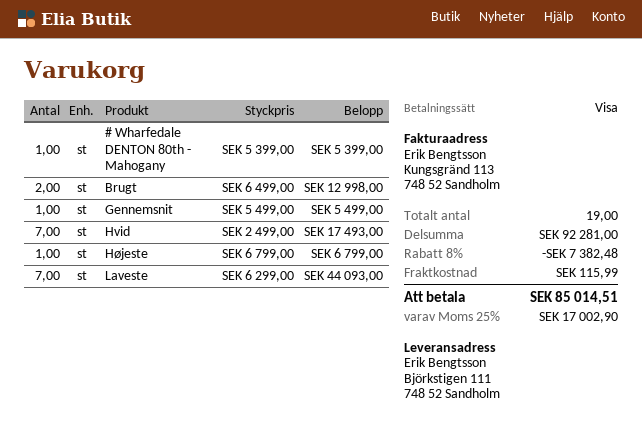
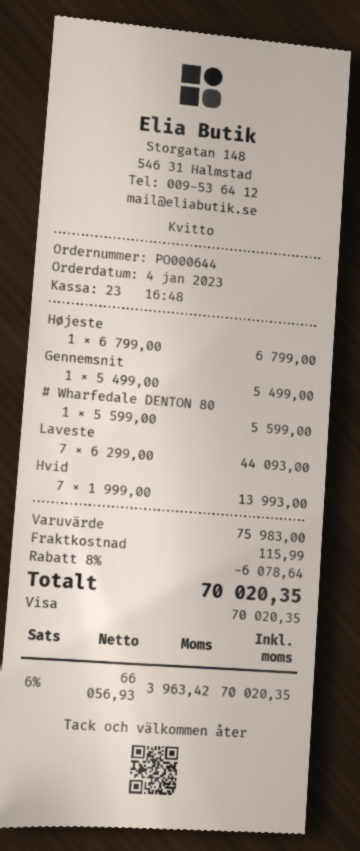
# Wharfedale DENTON 80th - Mahogany: 1 x 5399.00 = 5399.00 -> 1 x 5599.00 = 5599.00
Brugt: 2 x 6499.00 = 12998.00 -> none
Hvid: 7 x 2499.00 = 17493.00 -> 7 x 1999.00 = 13993.00
subtotal: 92281.00 -> 75983.00
discount: 8% = 7382.48 -> 8% = 6078.64
tax: 25% = 17002.90 -> 6% = 3963.42
total: 85014.51 -> 70020.35

